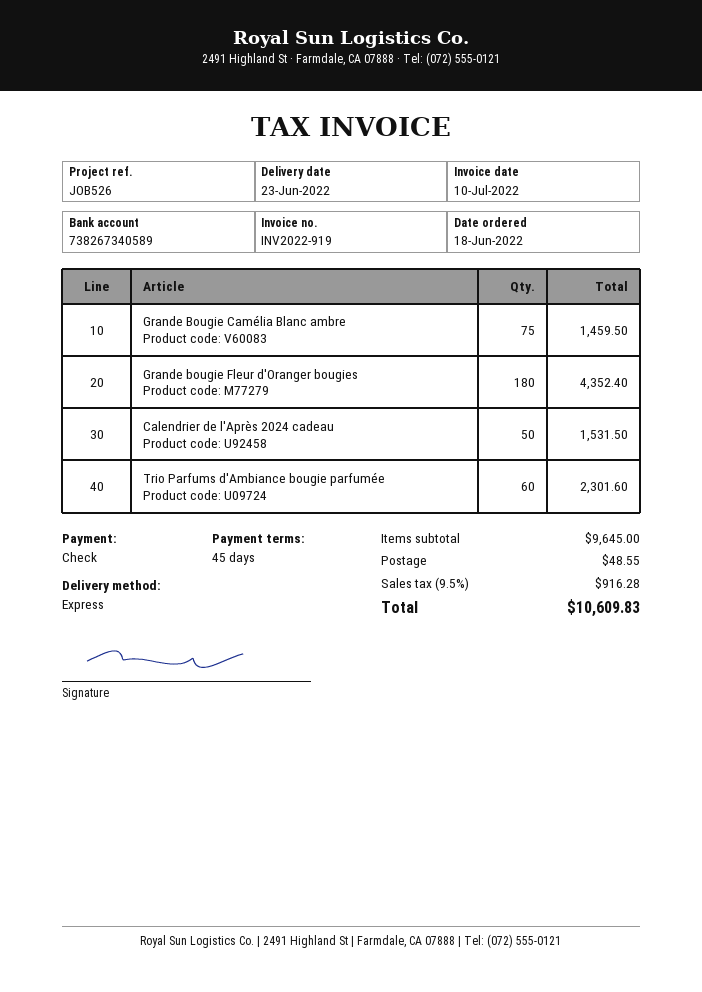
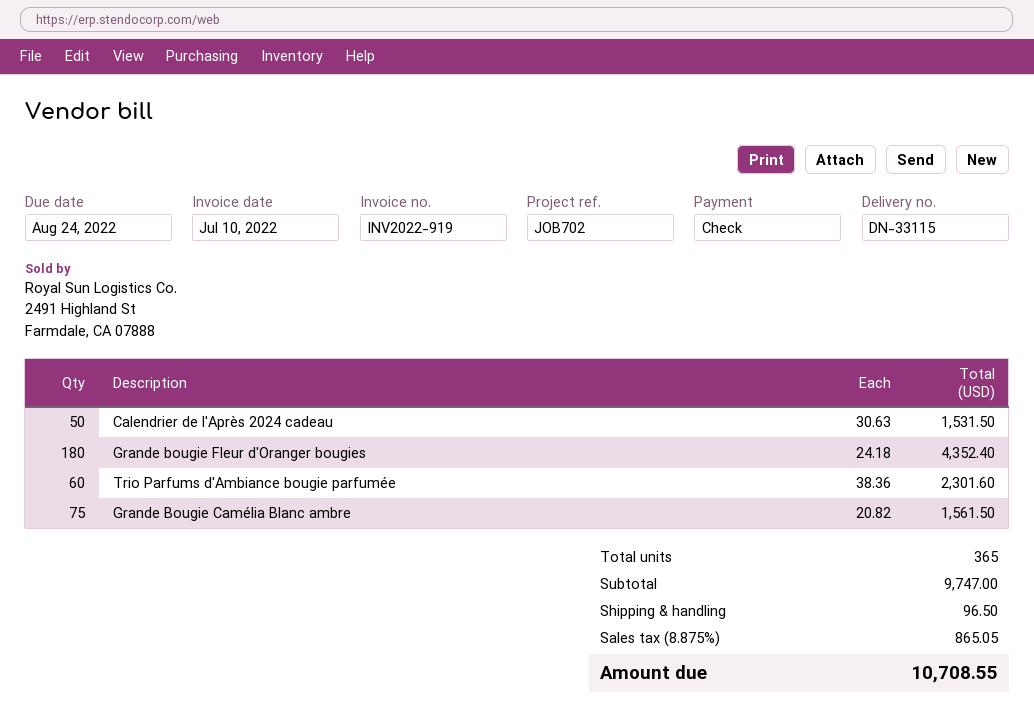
reference: JOB526 -> JOB702
Grande Bougie Camélia Blanc ambre: 75 for 1459.50 -> 75 for 1561.50
subtotal: 9645.00 -> 9747.00
shipping: 48.55 -> 96.50
tax: 9.5% = 916.28 -> 8.875% = 865.05
total: 10609.83 -> 10708.55

